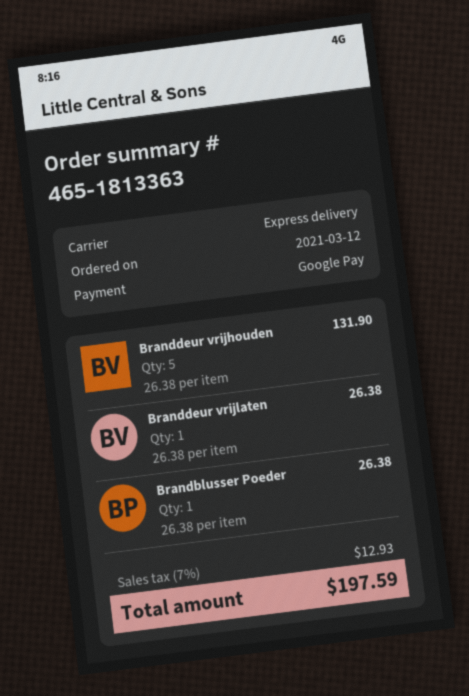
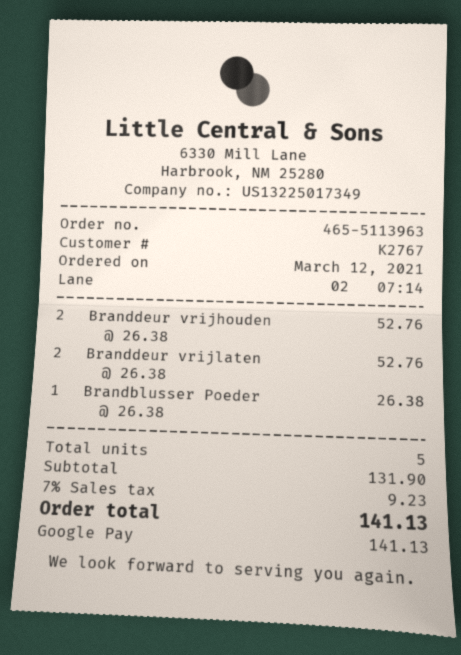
order number: 465-1813363 -> 465-5113963
Branddeur vrijhouden: 5 x 26.38 = 131.90 -> 2 x 26.38 = 52.76
Branddeur vrijlaten: 1 x 26.38 = 26.38 -> 2 x 26.38 = 52.76
tax: 7% = 12.93 -> 7% = 9.23
total: 197.59 -> 141.13

